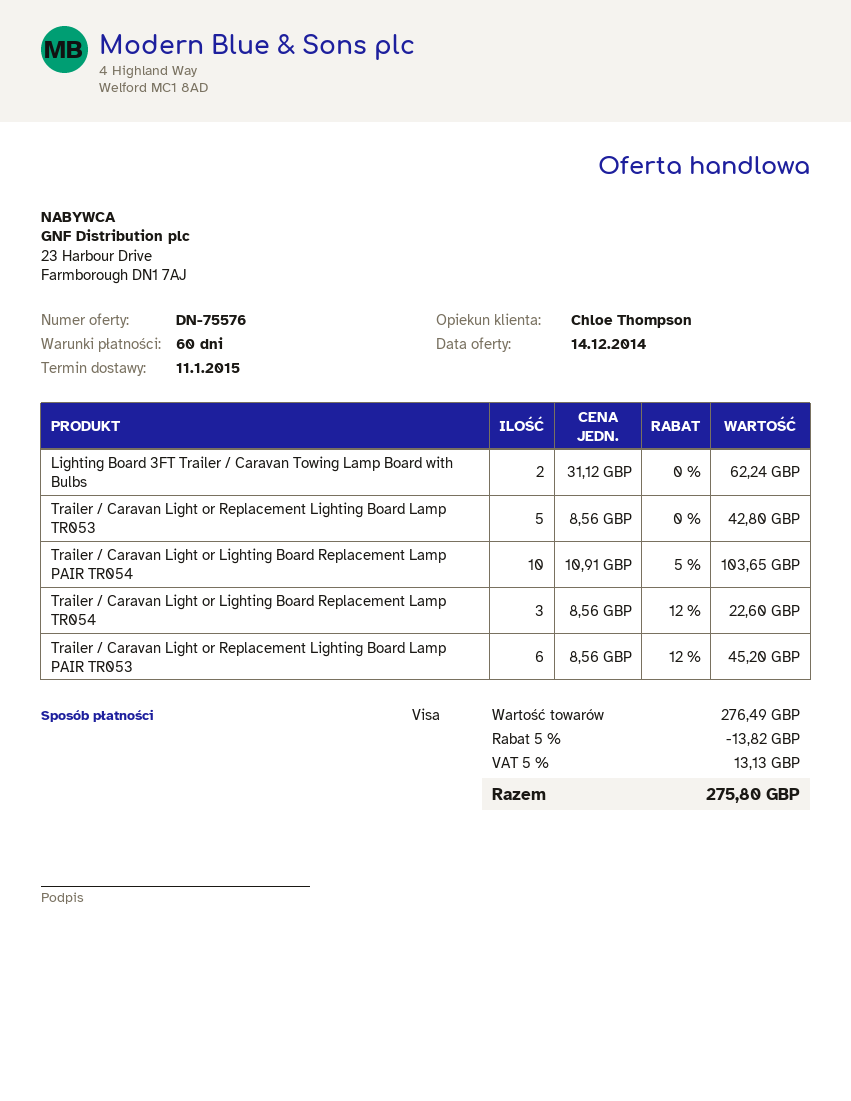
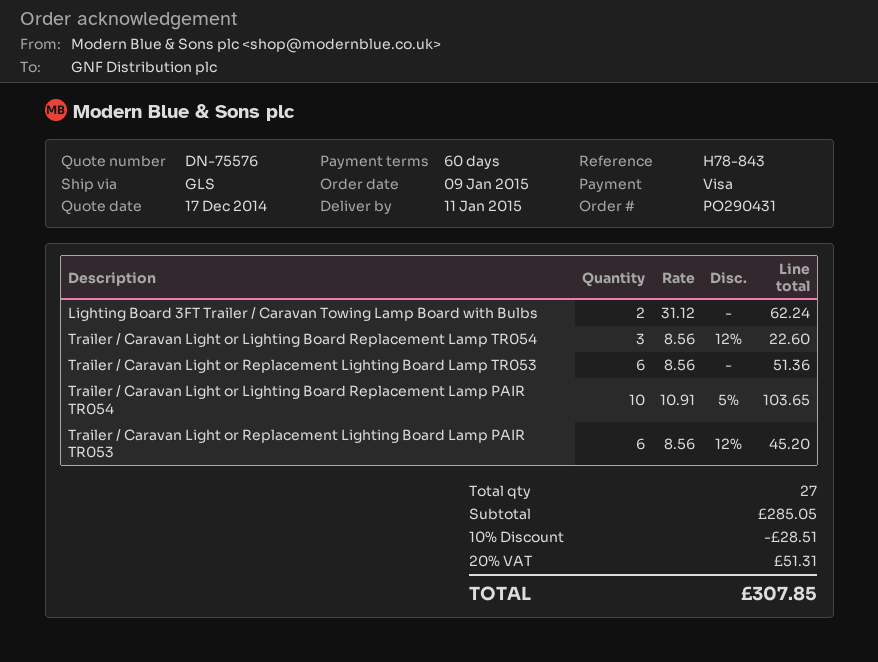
quote date: 2014-12-14 -> 2014-12-17
Trailer / Caravan Light or Replacement Lighting Board Lamp TR053: 5 x 8.56 = 42.80 -> 6 x 8.56 = 51.36
subtotal: 276.49 -> 285.05
discount: 5% = 13.82 -> 10% = 28.51
tax: 5% = 13.13 -> 20% = 51.31
total: 275.80 -> 307.85

